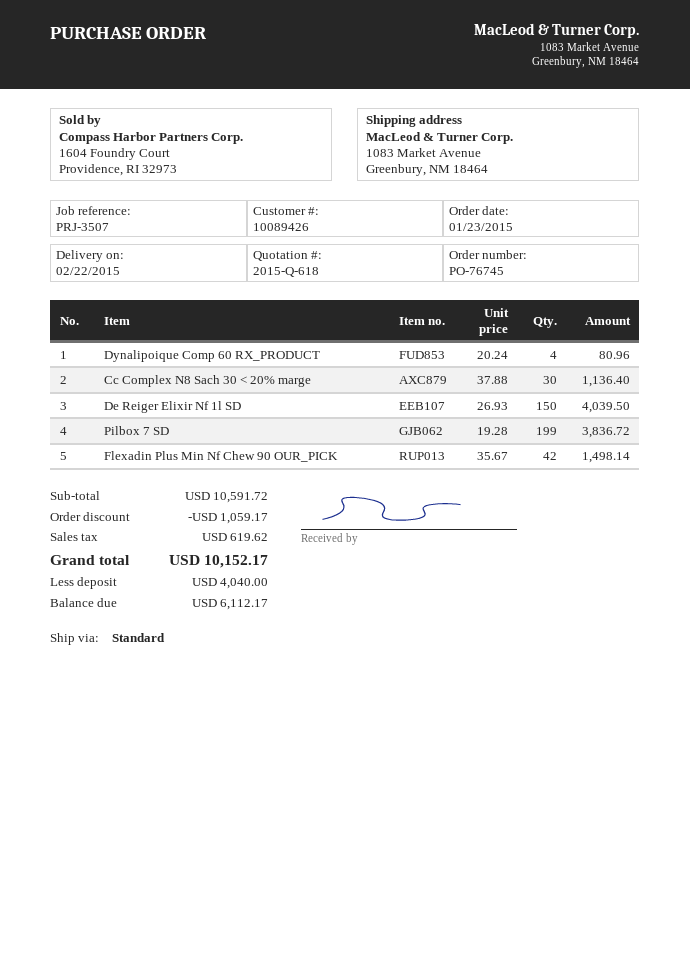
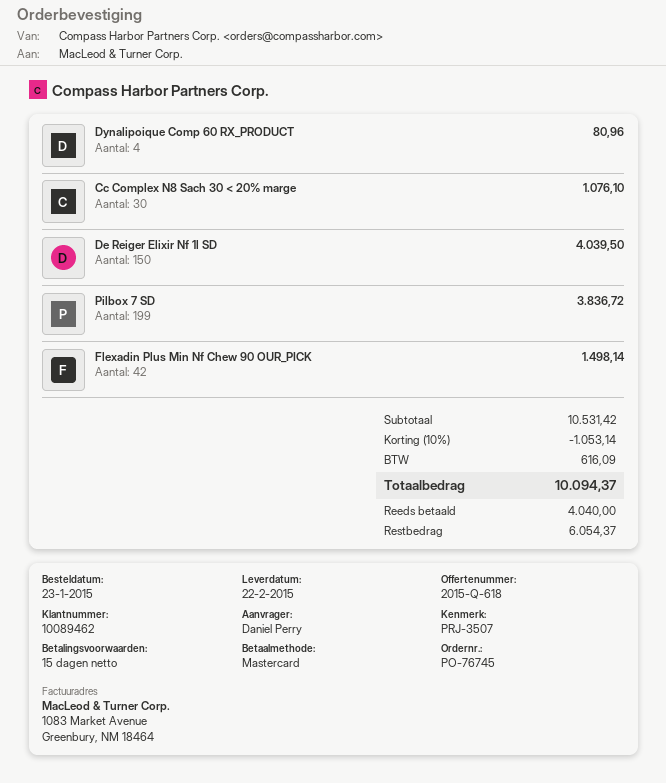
customer number: 10089426 -> 10089462
Cc Complex N8 Sach 30 < 20% marge: 30 for 1136.40 -> 30 for 1076.10
subtotal: 10591.72 -> 10531.42
discount: 1059.17 -> 1053.14
tax: 619.62 -> 616.09
total: 10152.17 -> 10094.37
balance: 6112.17 -> 6054.37

